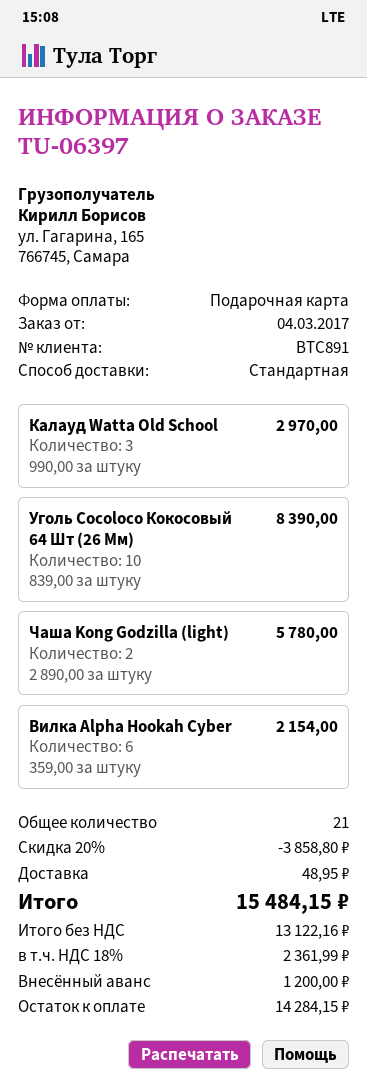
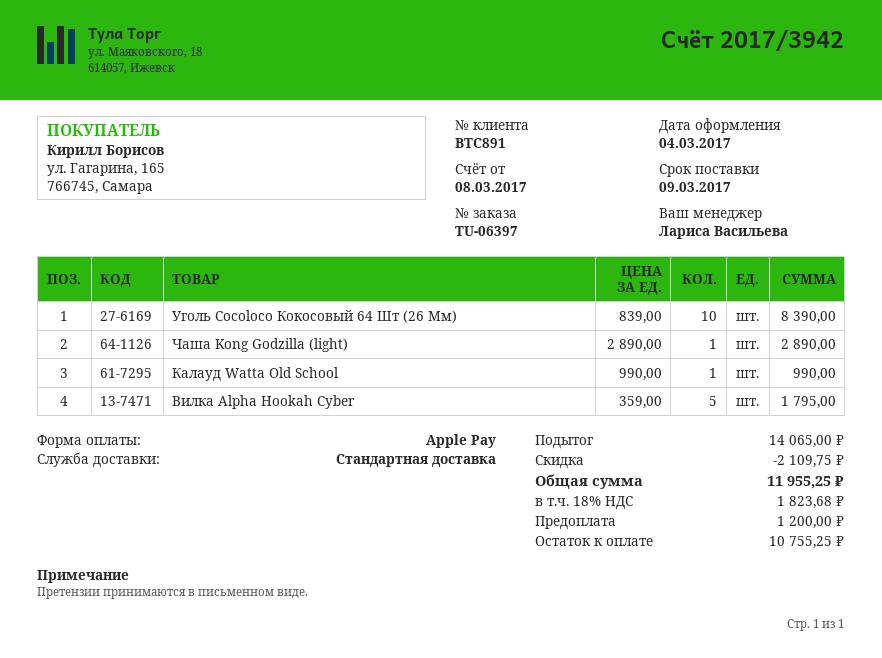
payment method: gift card -> Apple Pay
Калауд Watta Old School: 3 x 990.00 = 2970.00 -> 1 x 990.00 = 990.00
Чаша Kong Godzilla (light): 2 x 2890.00 = 5780.00 -> 1 x 2890.00 = 2890.00
Вилка Alpha Hookah Cyber: 6 x 359.00 = 2154.00 -> 5 x 359.00 = 1795.00
discount: 3858.80 -> 2109.75
shipping: 48.95 -> none
tax: 18% = 2361.99 -> 18% = 1823.68
total: 15484.15 -> 11955.25
balance: 14284.15 -> 10755.25

